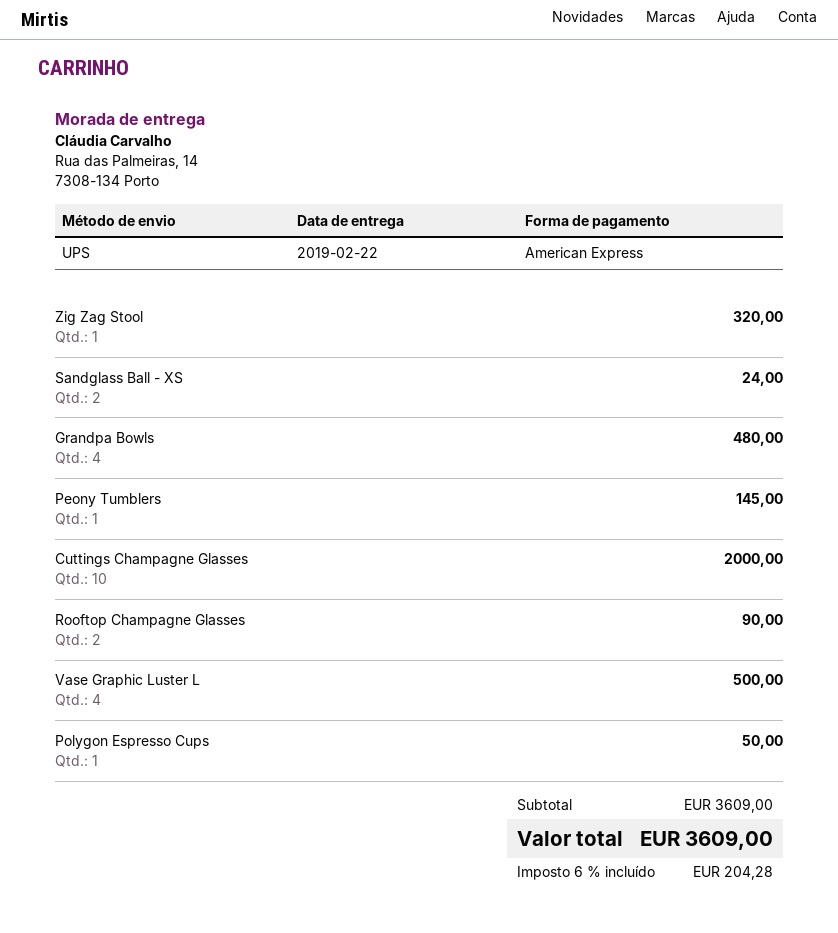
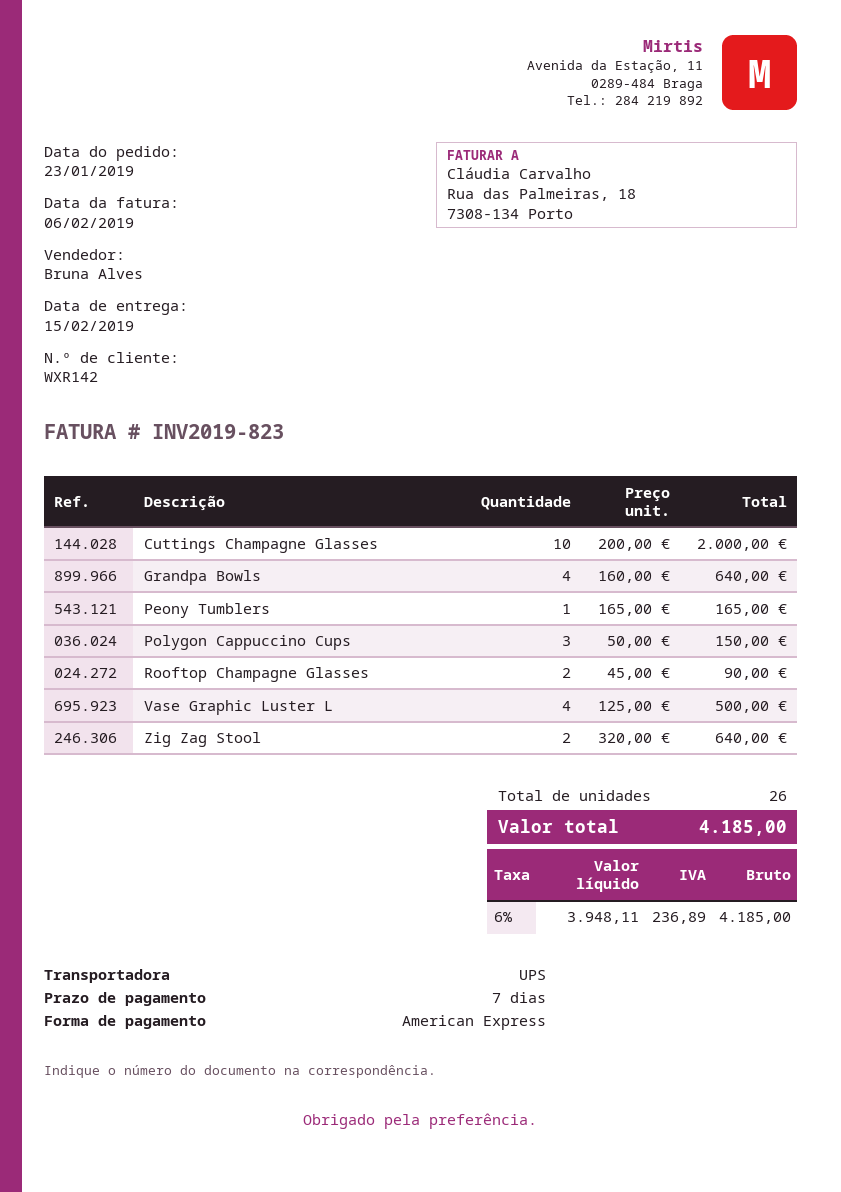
delivery date: 2019-02-22 -> 2019-02-15
Zig Zag Stool: 1 for 320.00 -> 2 for 640.00
Sandglass Ball - XS: 2 for 24.00 -> none
Grandpa Bowls: 4 for 480.00 -> 4 for 640.00
Peony Tumblers: 1 for 145.00 -> 1 for 165.00
Polygon Espresso Cups: 1 for 50.00 -> none
Polygon Cappuccino Cups: none -> 3 for 150.00
tax: 6% = 204.28 -> 6% = 236.89
total: 3609.00 -> 4185.00

